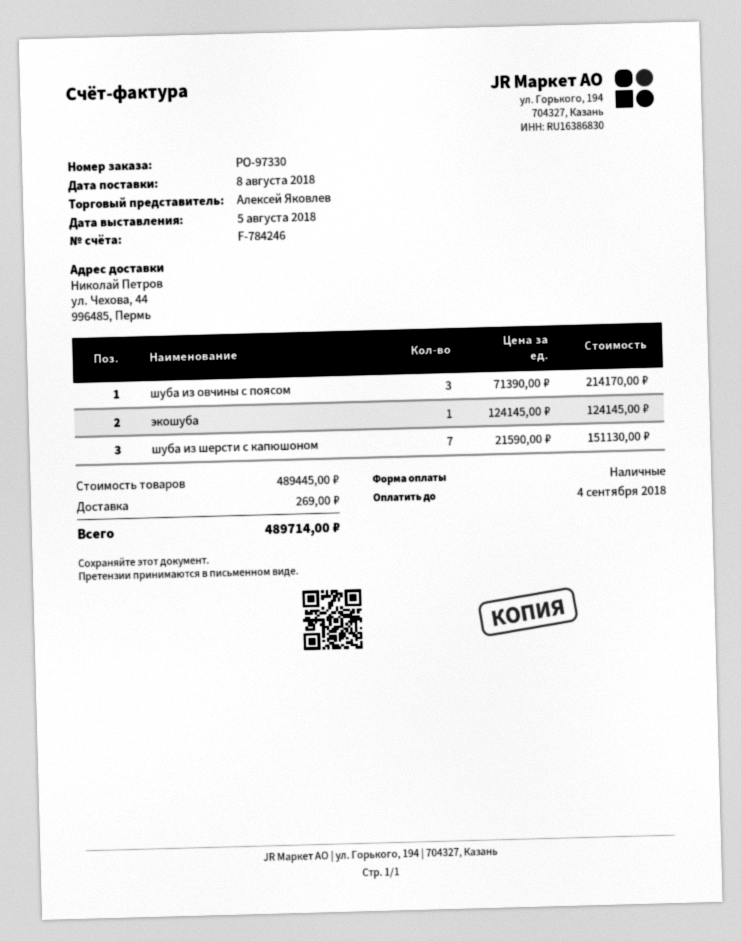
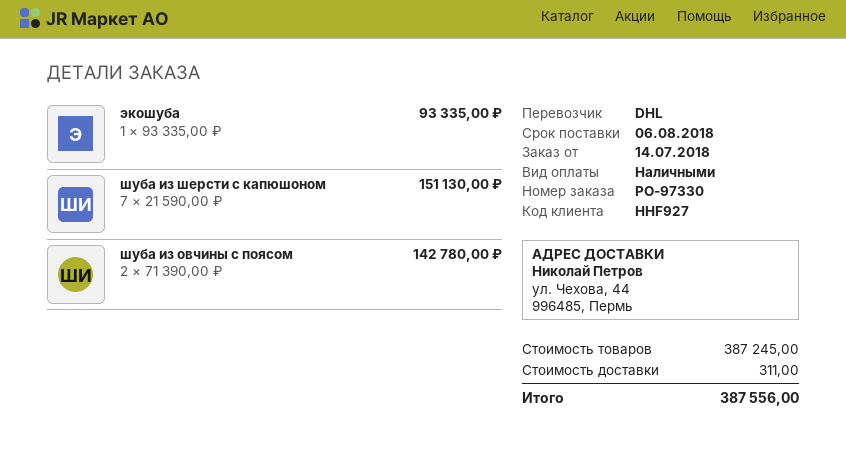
delivery date: 2018-08-08 -> 2018-08-06
шуба из овчины с поясом: 3 x 71390.00 = 214170.00 -> 2 x 71390.00 = 142780.00
экошуба: 1 x 124145.00 = 124145.00 -> 1 x 93335.00 = 93335.00
subtotal: 489445.00 -> 387245.00
shipping: 269.00 -> 311.00
total: 489714.00 -> 387556.00

